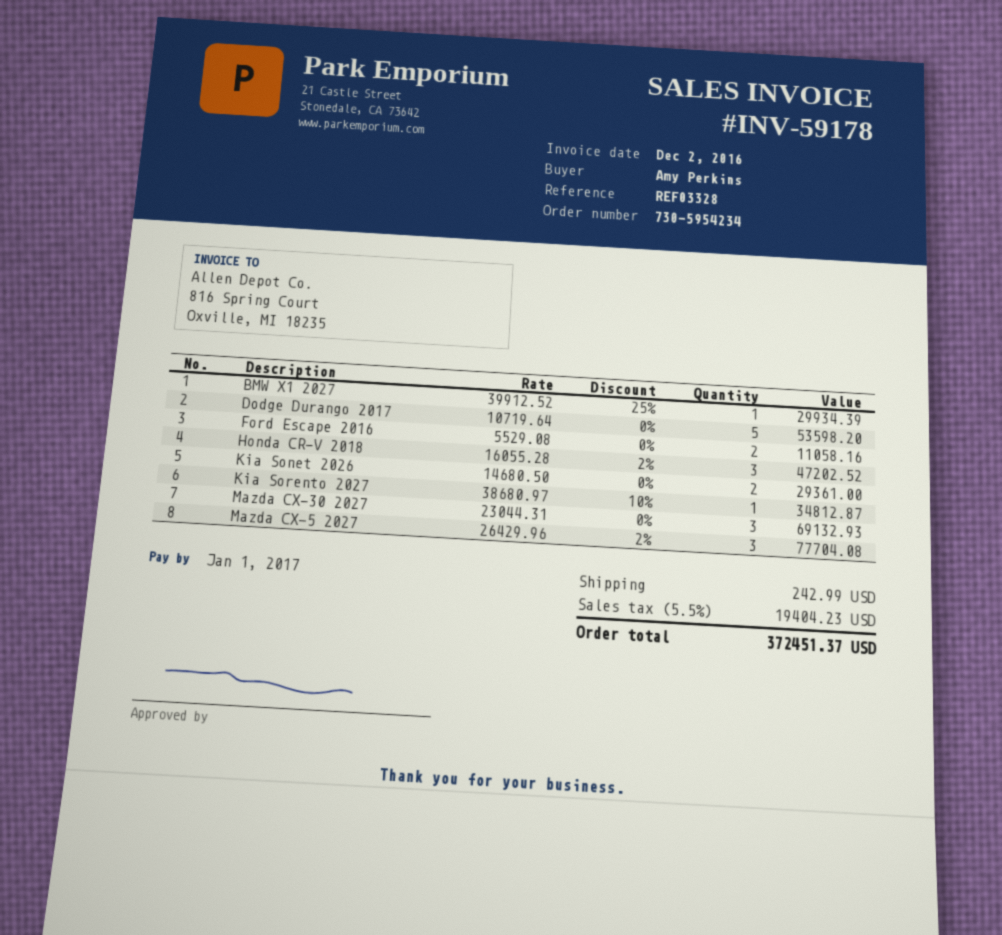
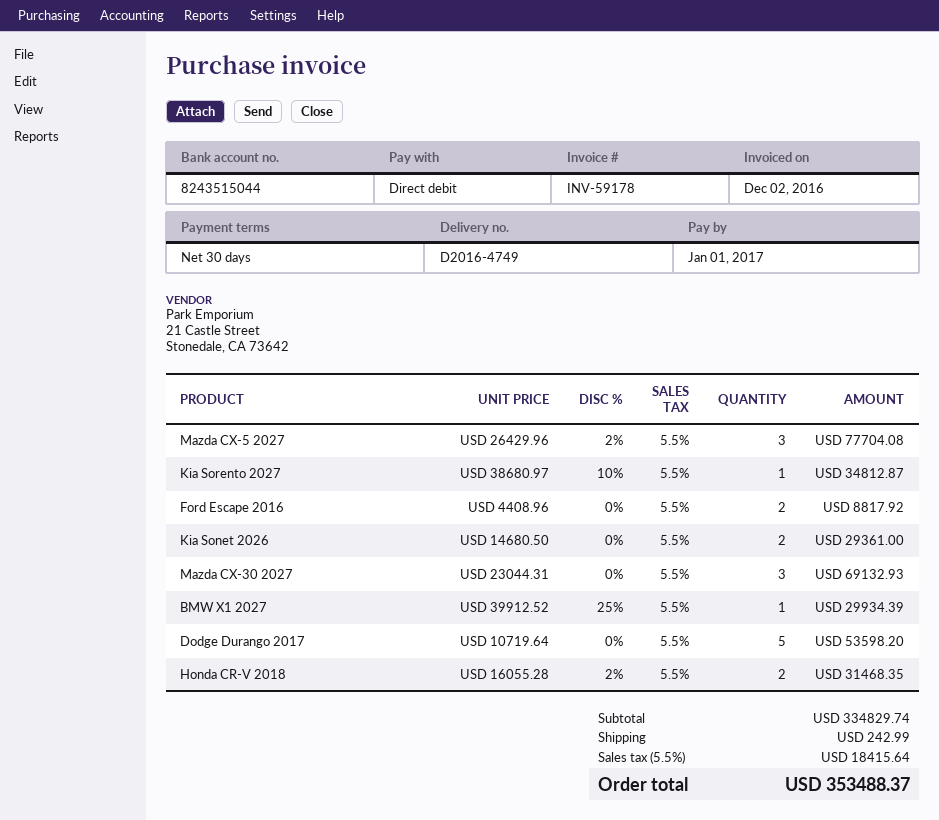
Ford Escape 2016: 2 x 5529.08 = 11058.16 -> 2 x 4408.96 = 8817.92
Honda CR-V 2018: 3 x 16055.28 - 2% = 47202.52 -> 2 x 16055.28 - 2% = 31468.35
tax: 5.5% = 19404.23 -> 5.5% = 18415.64
total: 372451.37 -> 353488.37

